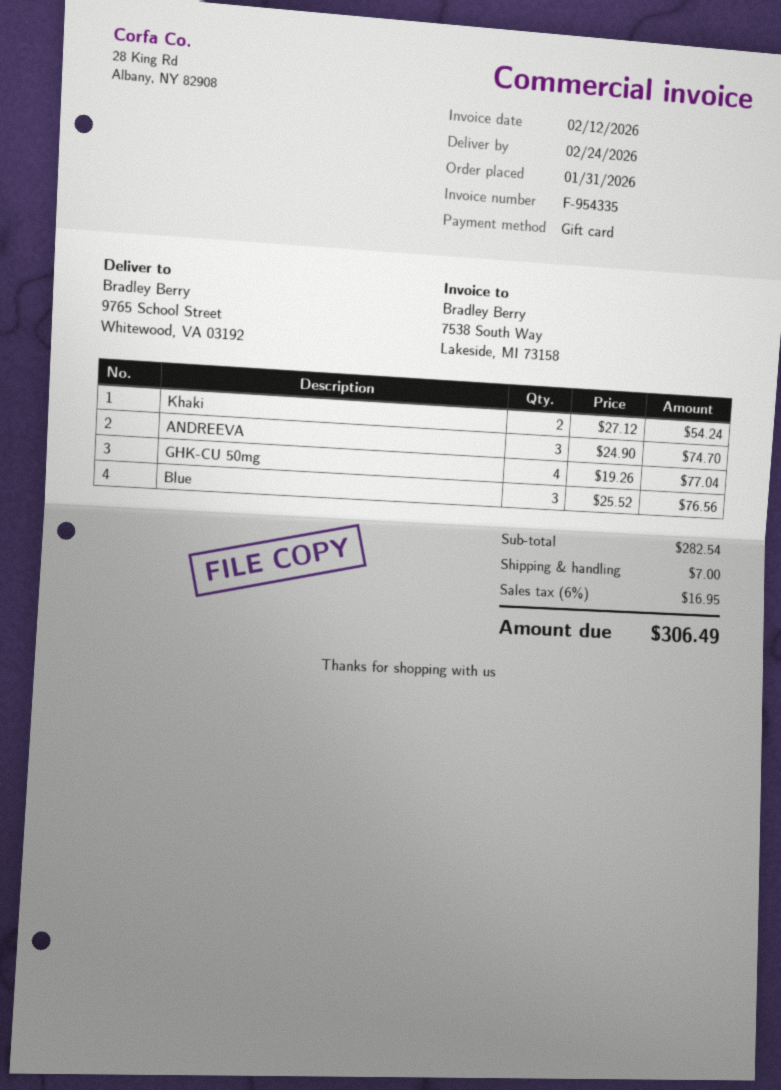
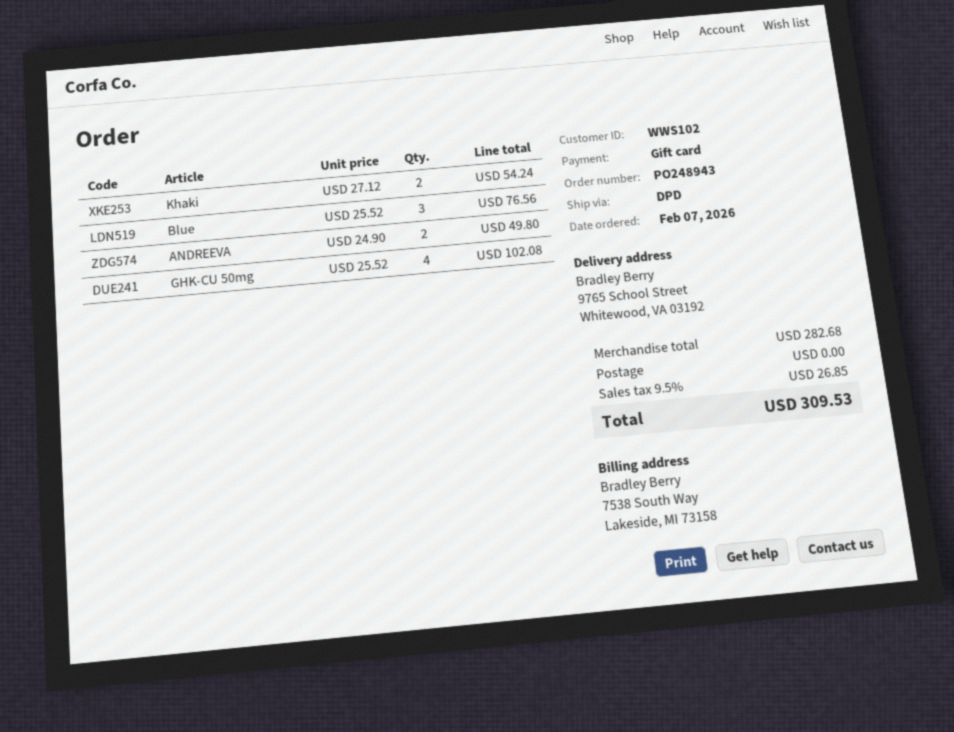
order date: 2026-01-31 -> 2026-02-07
ANDREEVA: 3 x 24.90 = 74.70 -> 2 x 24.90 = 49.80
GHK-CU 50mg: 4 x 19.26 = 77.04 -> 4 x 25.52 = 102.08
subtotal: 282.54 -> 282.68
shipping: 7.00 -> 0.00
tax: 6% = 16.95 -> 9.5% = 26.85
total: 306.49 -> 309.53

